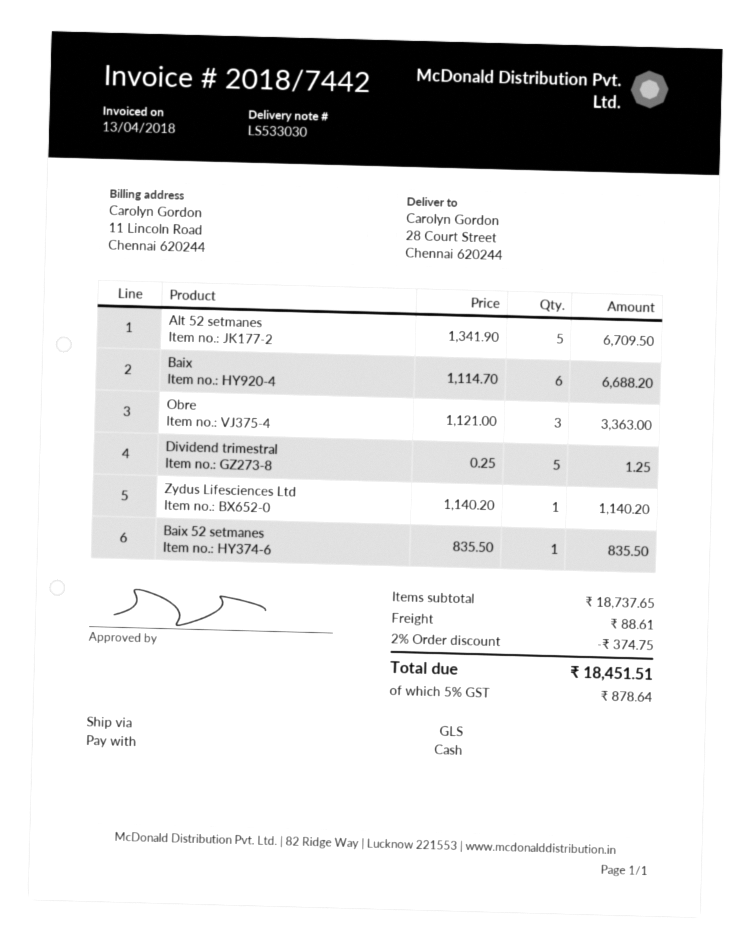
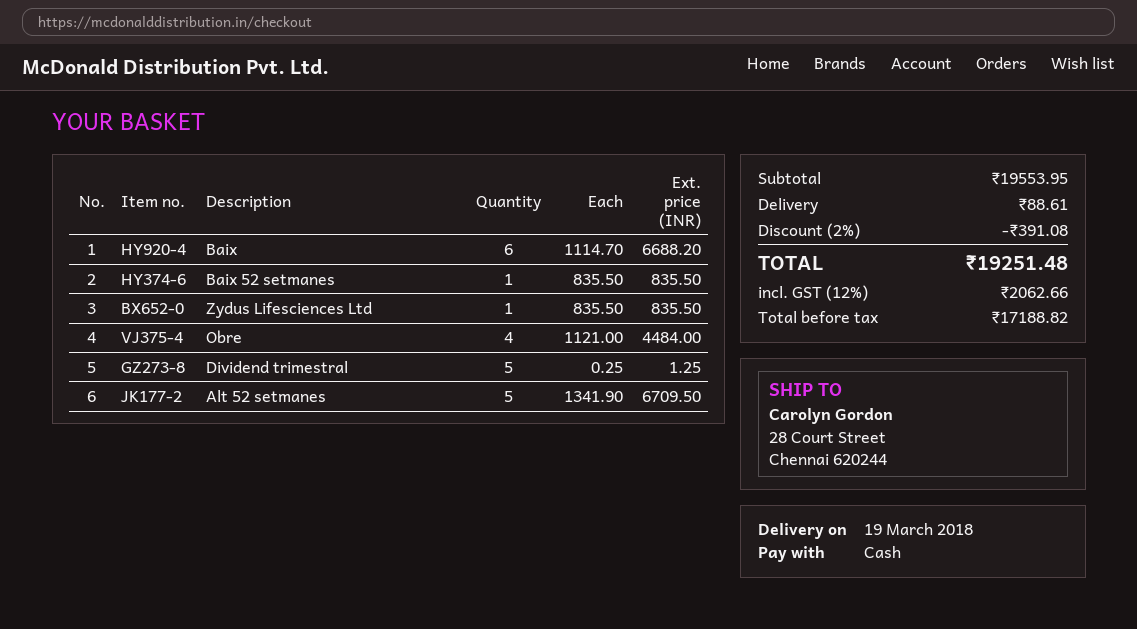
Obre: 3 x 1121.00 = 3363.00 -> 4 x 1121.00 = 4484.00
Zydus Lifesciences Ltd: 1 x 1140.20 = 1140.20 -> 1 x 835.50 = 835.50
subtotal: 18737.65 -> 19553.95
discount: 2% = 374.75 -> 2% = 391.08
tax: 5% = 878.64 -> 12% = 2062.66
total: 18451.51 -> 19251.48

